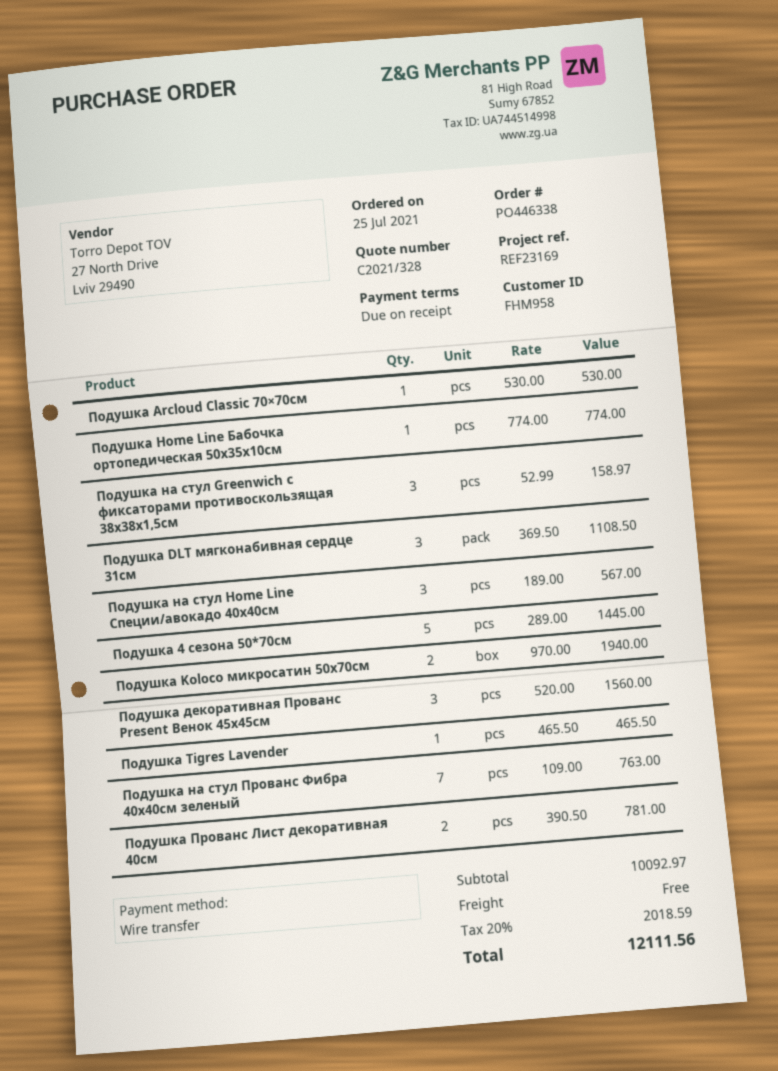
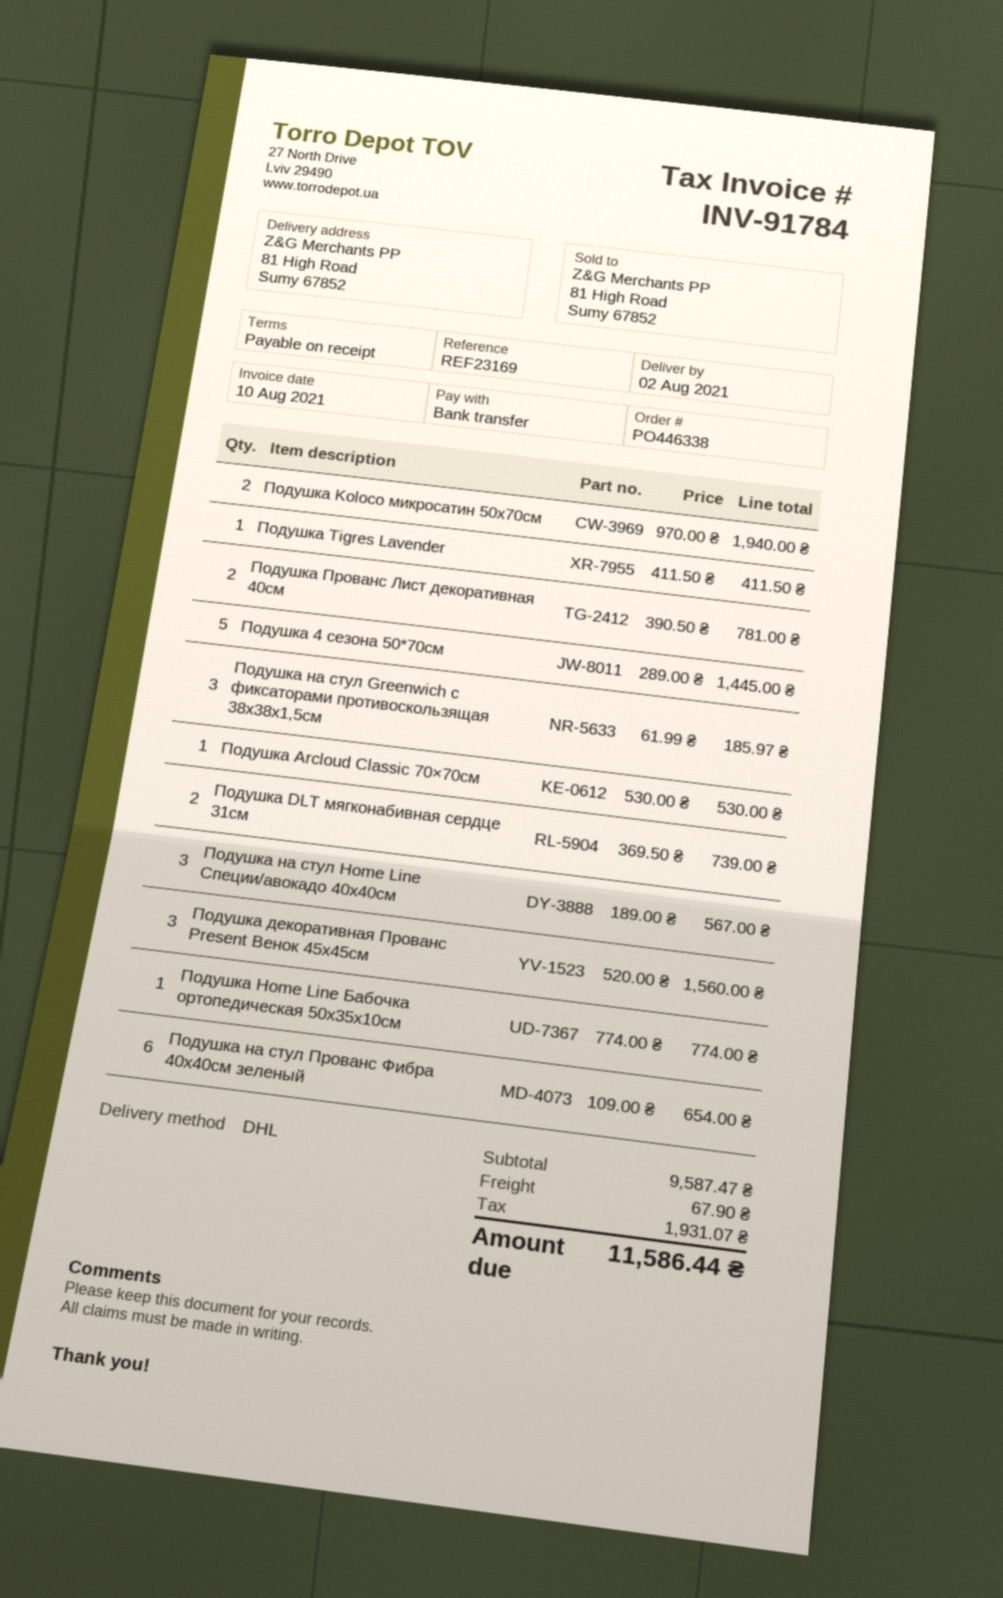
Подушка на стул Greenwich с фиксаторами противоскользящая 38х38х1,5см: 3 x 52.99 = 158.97 -> 3 x 61.99 = 185.97
Подушка DLT мягконабивная сердце 31см: 3 x 369.50 = 1108.50 -> 2 x 369.50 = 739.00
Подушка Tigres Lavender: 1 x 465.50 = 465.50 -> 1 x 411.50 = 411.50
Подушка на стул Прованс Фибра 40х40см зеленый: 7 x 109.00 = 763.00 -> 6 x 109.00 = 654.00
subtotal: 10092.97 -> 9587.47
shipping: 0.00 -> 67.90
tax: 2018.59 -> 1931.07
total: 12111.56 -> 11586.44

